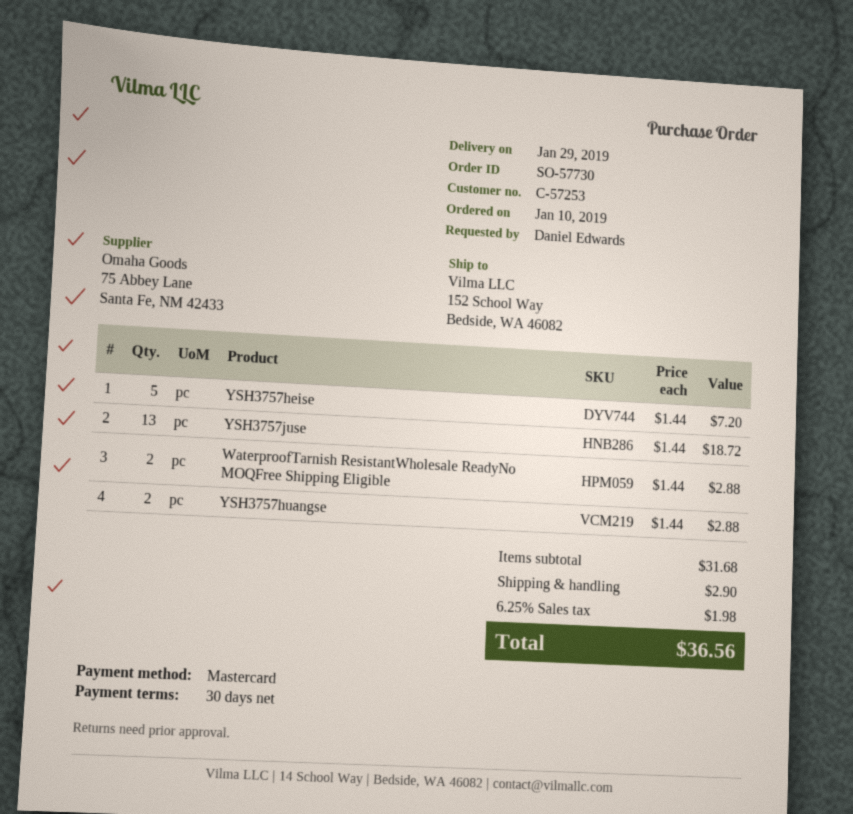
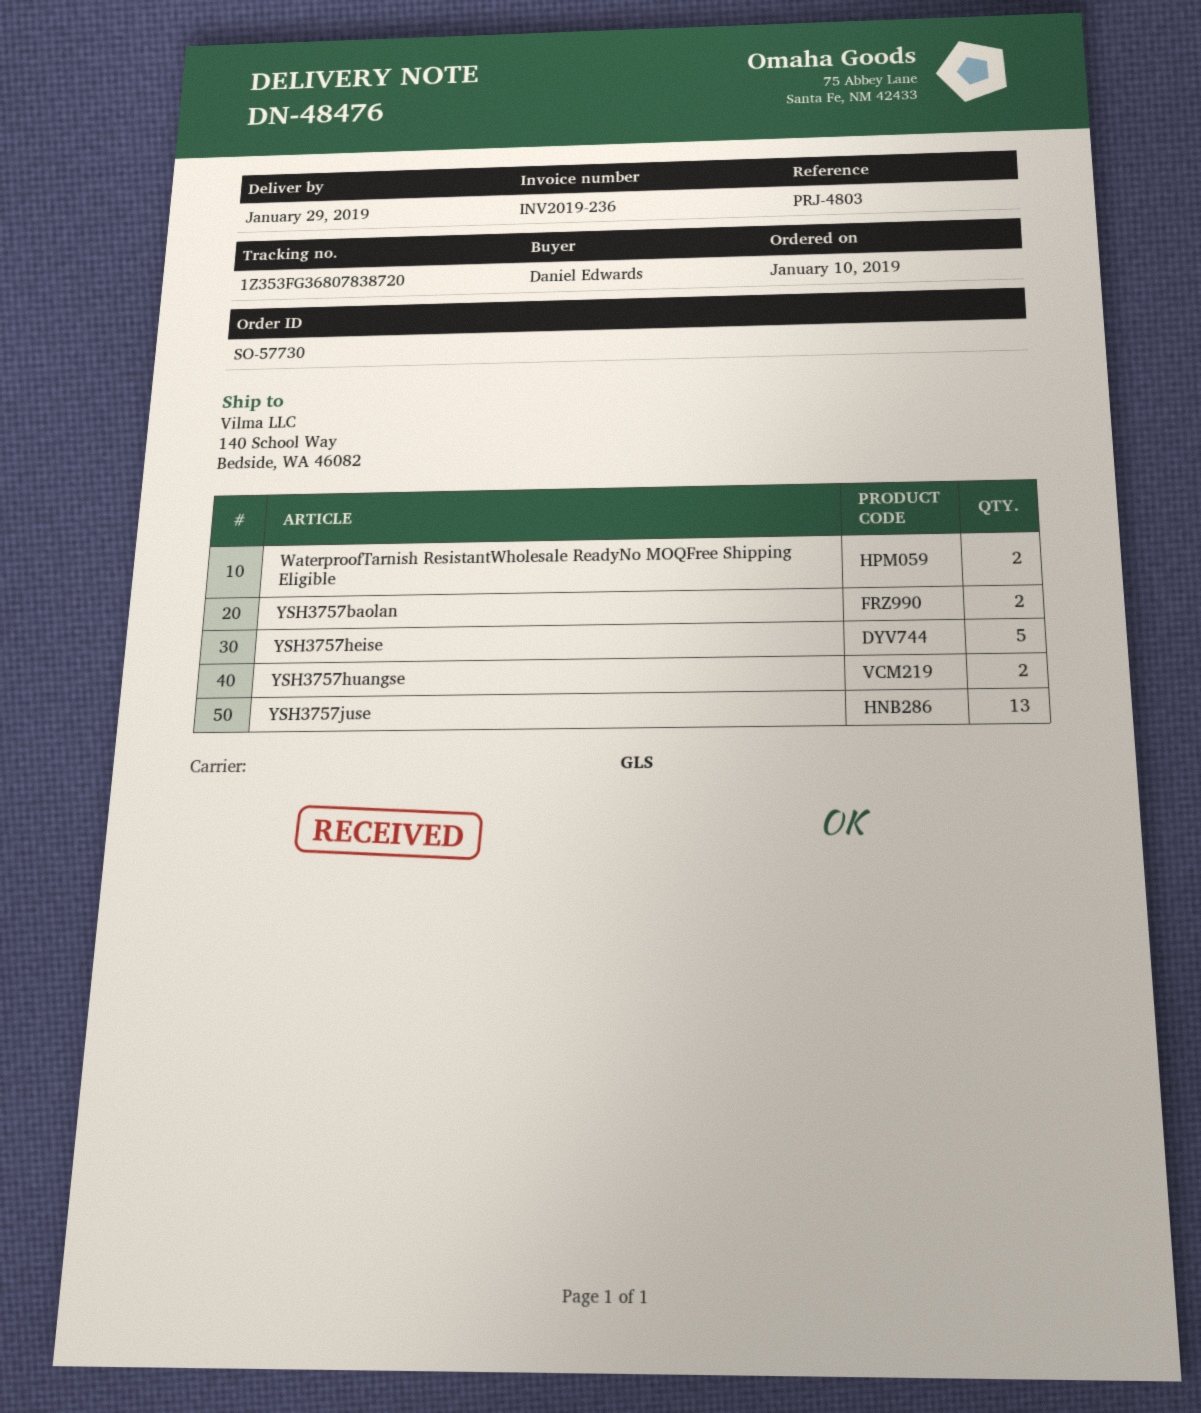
ship to: 152 School Way, Bedside, WA 46082 -> 140 School Way, Bedside, WA 46082
YSH3757baolan: none -> 2

